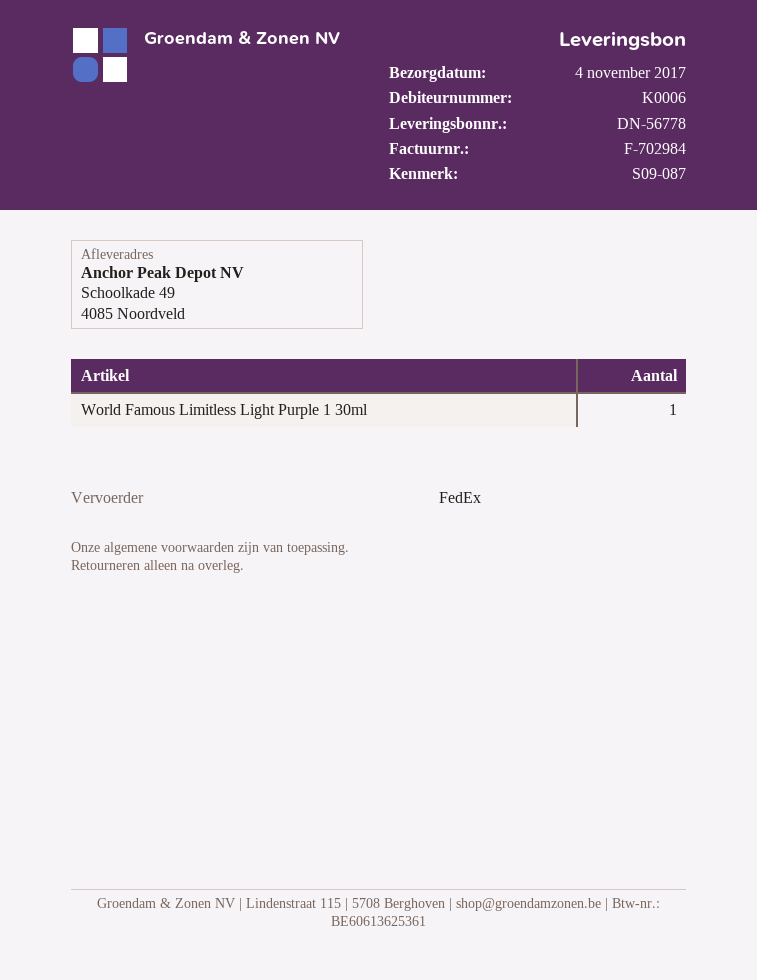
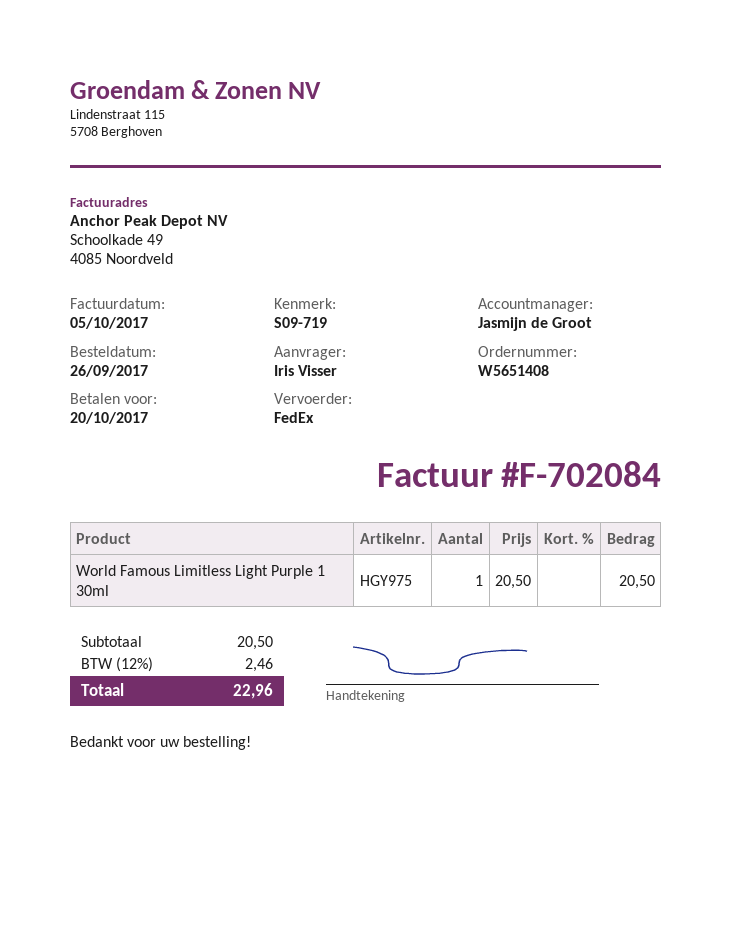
invoice number: F-702984 -> F-702084
reference: S09-087 -> S09-719

